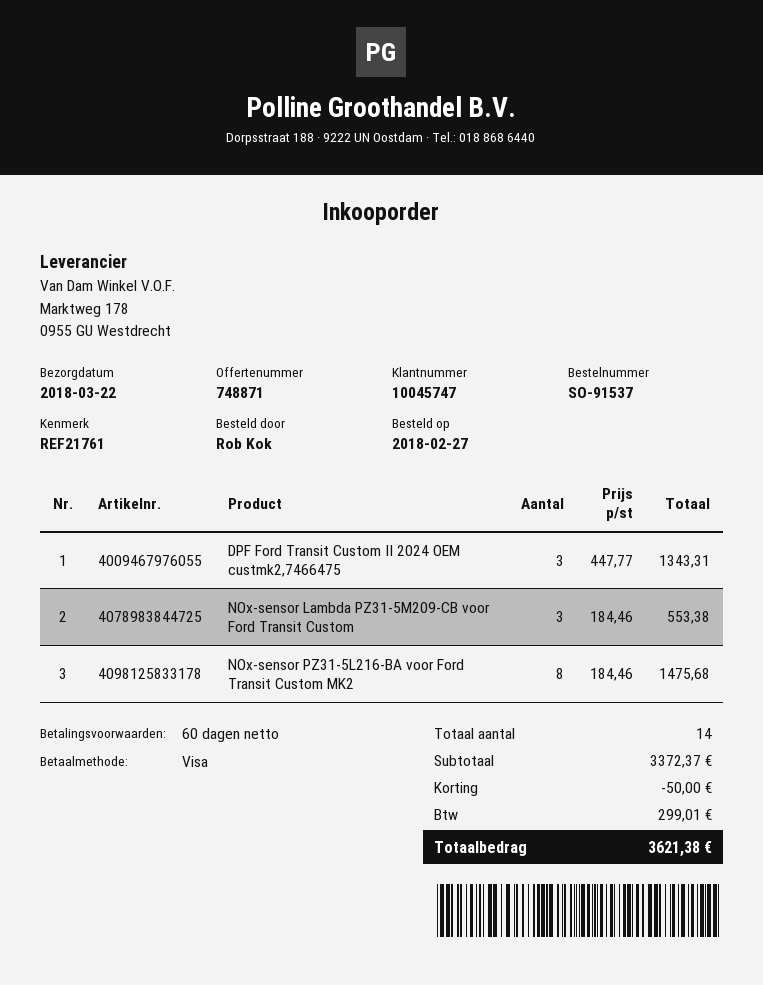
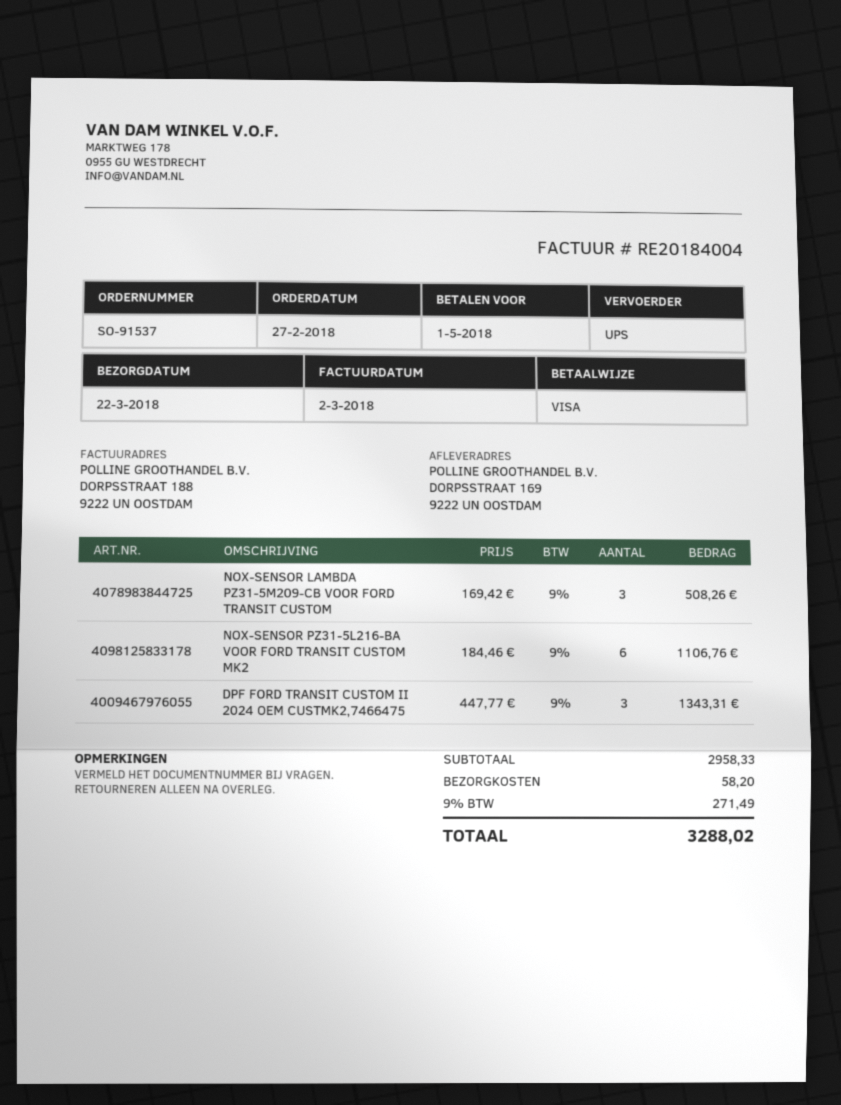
NOx-sensor Lambda PZ31-5M209-CB voor Ford Transit Custom: 3 x 184.46 = 553.38 -> 3 x 169.42 = 508.26
NOx-sensor PZ31-5L216-BA voor Ford Transit Custom MK2: 8 x 184.46 = 1475.68 -> 6 x 184.46 = 1106.76
subtotal: 3372.37 -> 2958.33
discount: 50.00 -> none
shipping: none -> 58.20
tax: 299.01 -> 271.49
total: 3621.38 -> 3288.02

